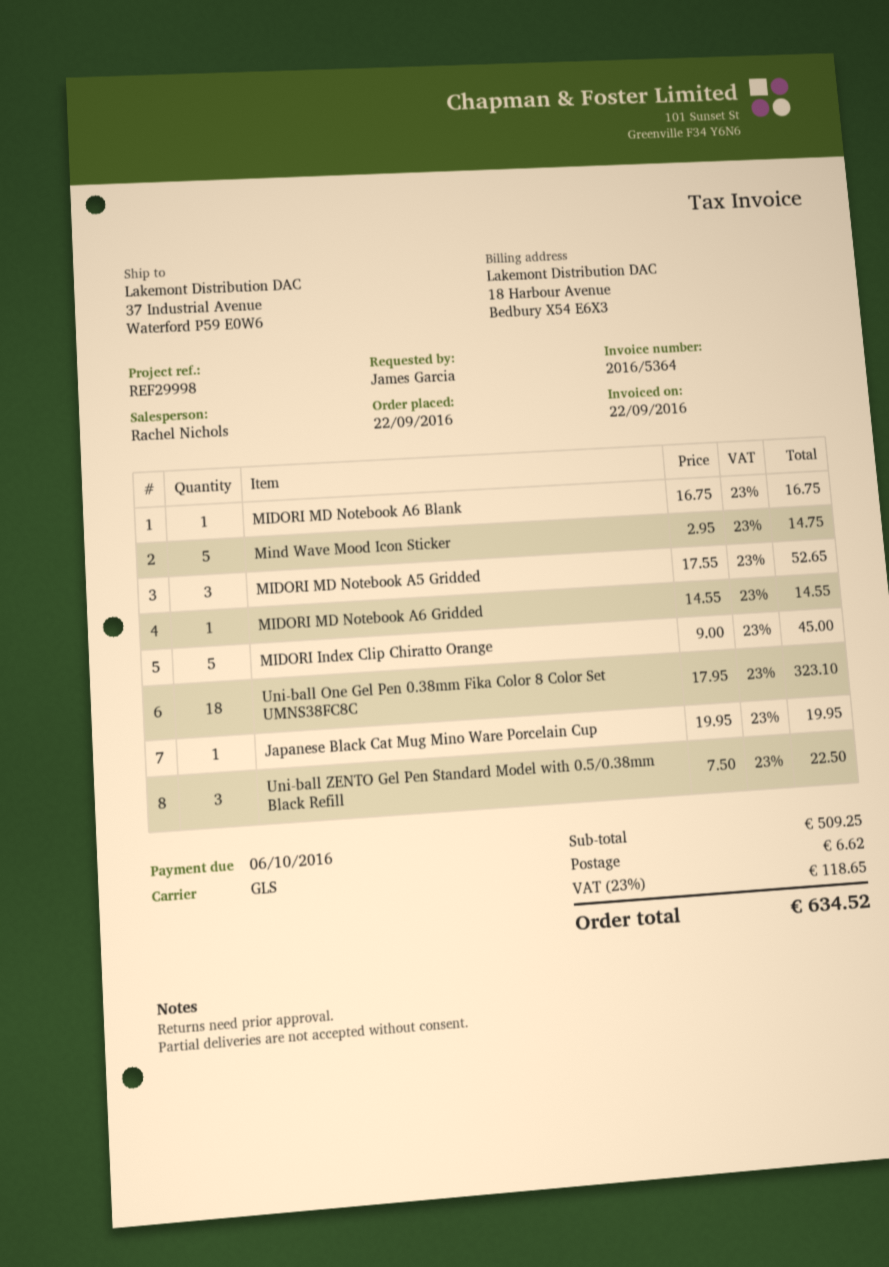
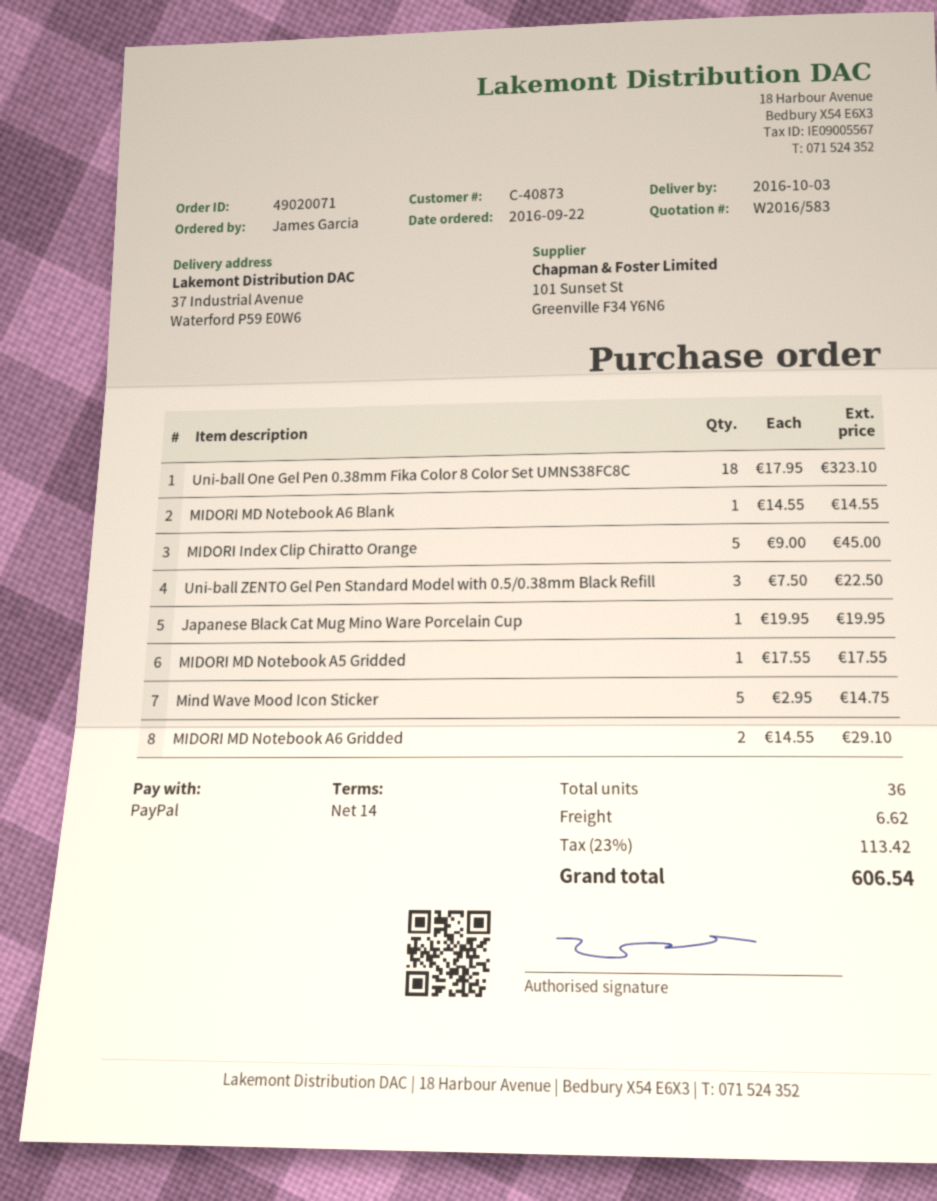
MIDORI MD Notebook A6 Blank: 1 x 16.75 = 16.75 -> 1 x 14.55 = 14.55
MIDORI MD Notebook A5 Gridded: 3 x 17.55 = 52.65 -> 1 x 17.55 = 17.55
MIDORI MD Notebook A6 Gridded: 1 x 14.55 = 14.55 -> 2 x 14.55 = 29.10
tax: 23% = 118.65 -> 23% = 113.42
total: 634.52 -> 606.54

